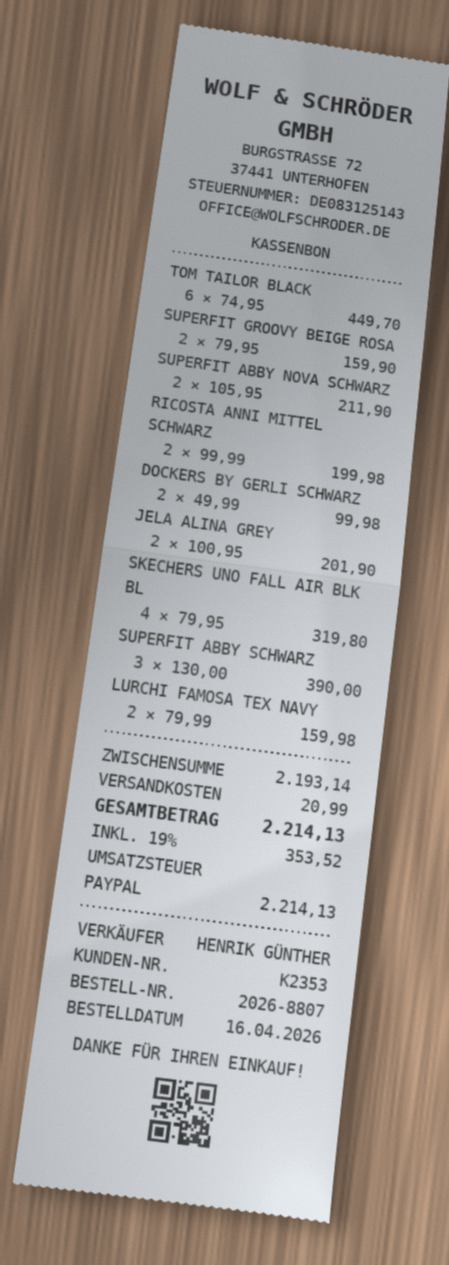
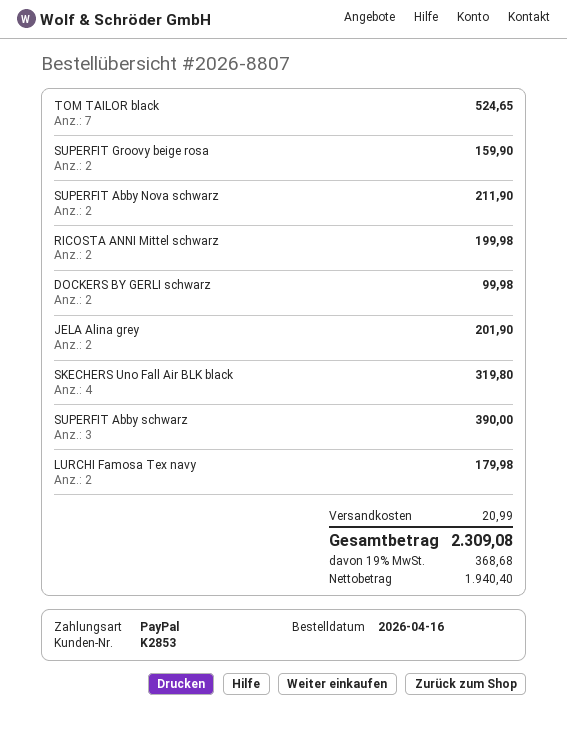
customer number: K2353 -> K2853
TOM TAILOR BLACK: 6 for 449.70 -> 7 for 524.65
LURCHI FAMOSA TEX NAVY: 2 for 159.98 -> 2 for 179.98
tax: 19% = 353.52 -> 19% = 368.68
total: 2214.13 -> 2309.08

